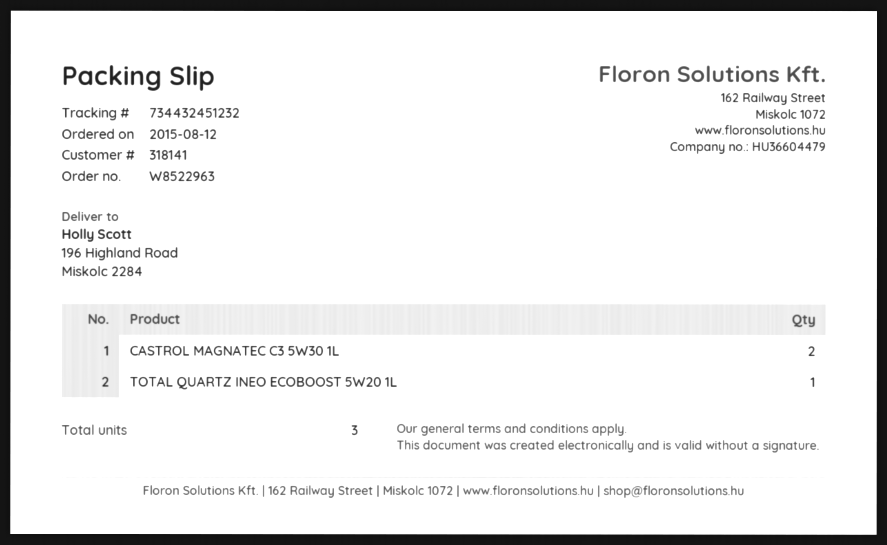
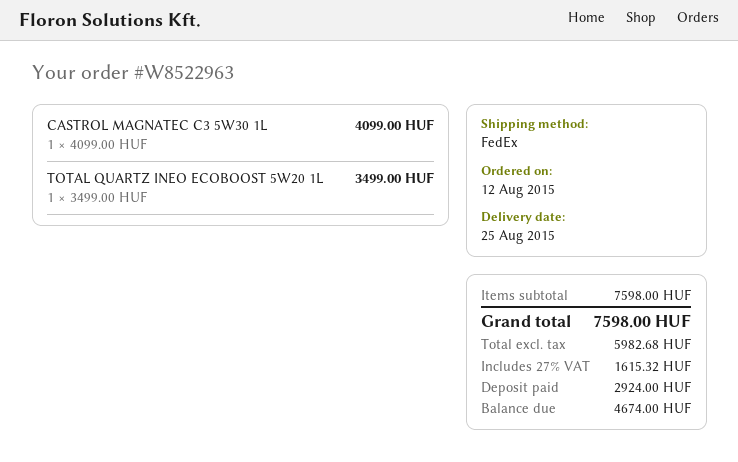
CASTROL MAGNATEC C3 5W30 1L: 2 -> 1

